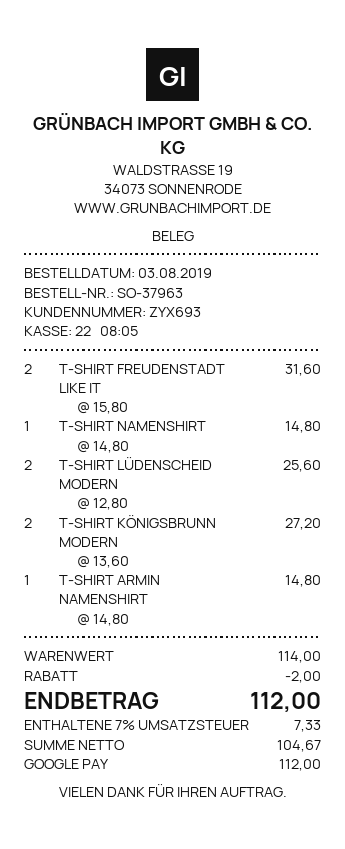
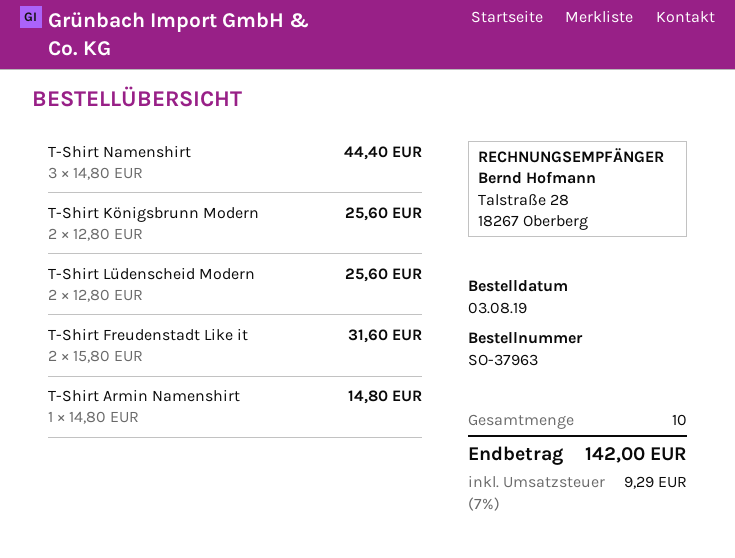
T-SHIRT NAMENSHIRT: 1 x 14.80 = 14.80 -> 3 x 14.80 = 44.40
T-SHIRT KÖNIGSBRUNN MODERN: 2 x 13.60 = 27.20 -> 2 x 12.80 = 25.60
discount: 2.00 -> none
tax: 7% = 7.33 -> 7% = 9.29
total: 112.00 -> 142.00

